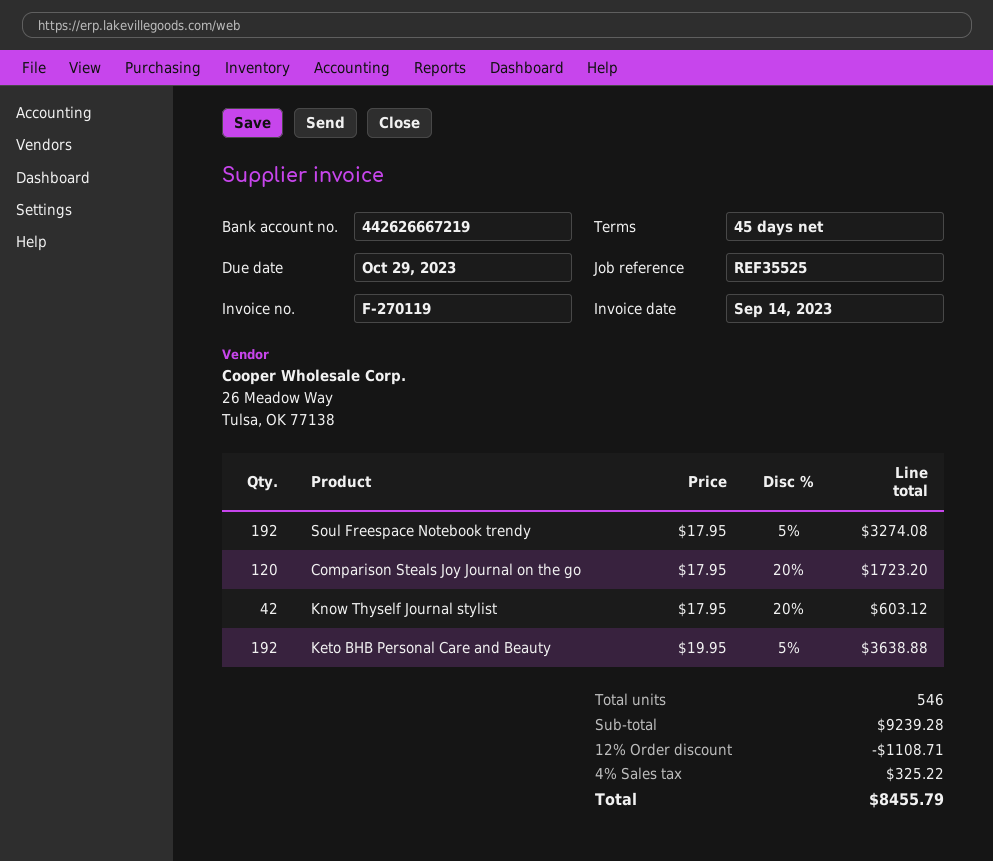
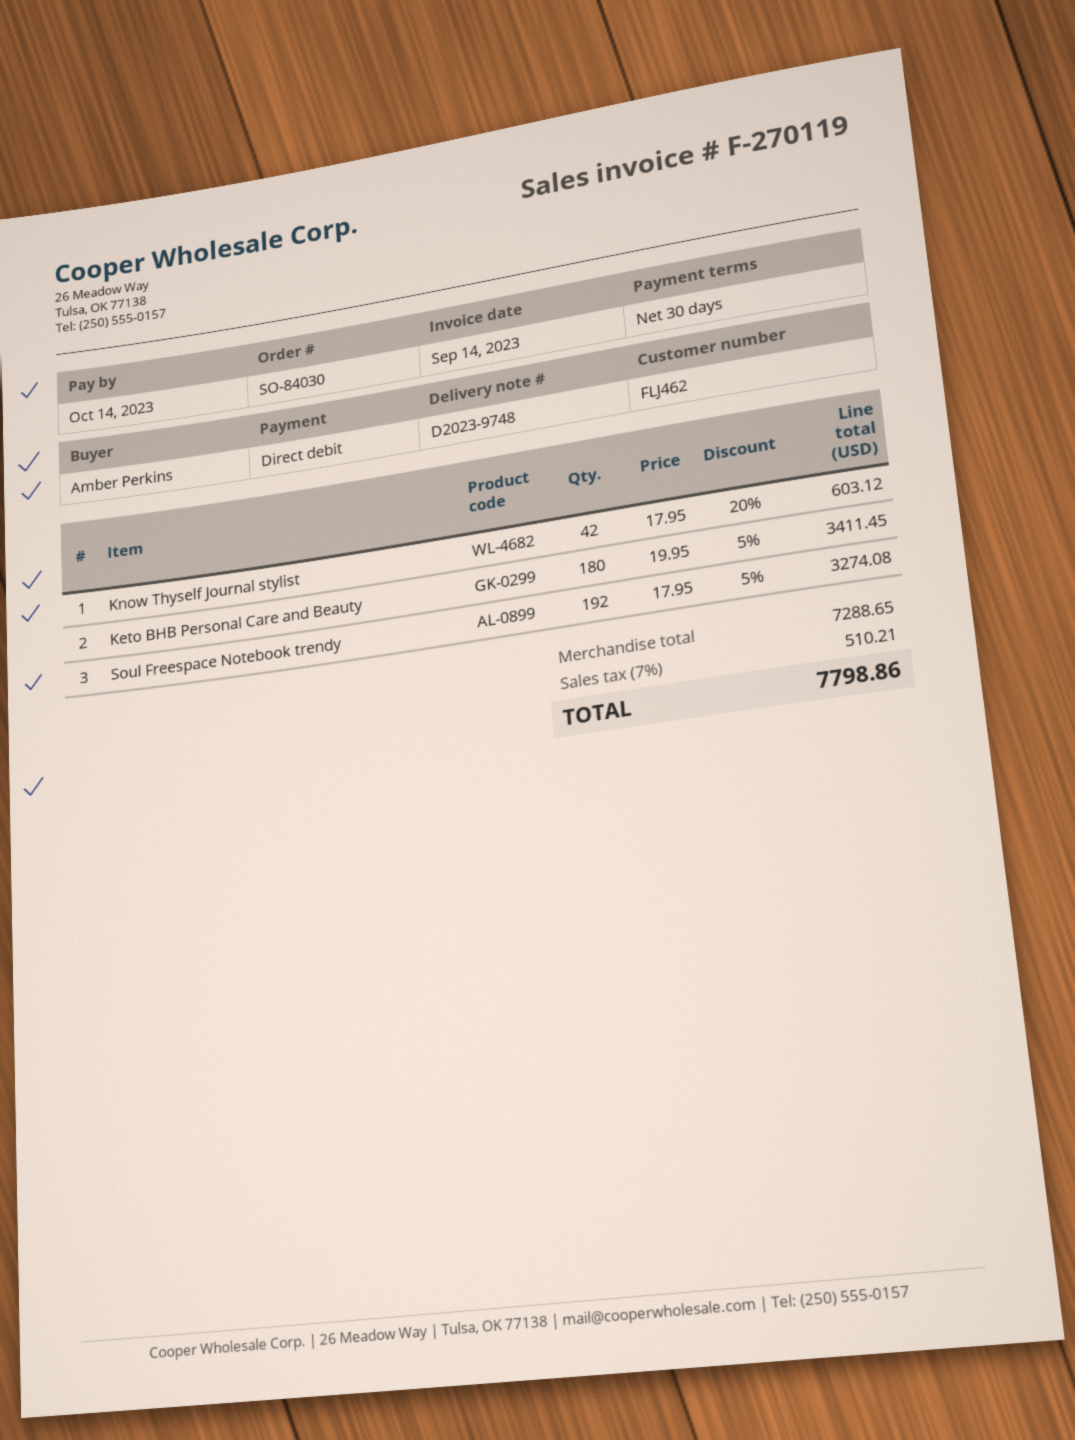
payment terms: 45 days -> 30 days
due date: 2023-10-29 -> 2023-10-14
Comparison Steals Joy Journal on the go: 120 x 17.95 - 20% = 1723.20 -> none
Keto BHB Personal Care and Beauty: 192 x 19.95 - 5% = 3638.88 -> 180 x 19.95 - 5% = 3411.45
subtotal: 9239.28 -> 7288.65
discount: 12% = 1108.71 -> none
tax: 4% = 325.22 -> 7% = 510.21
total: 8455.79 -> 7798.86

